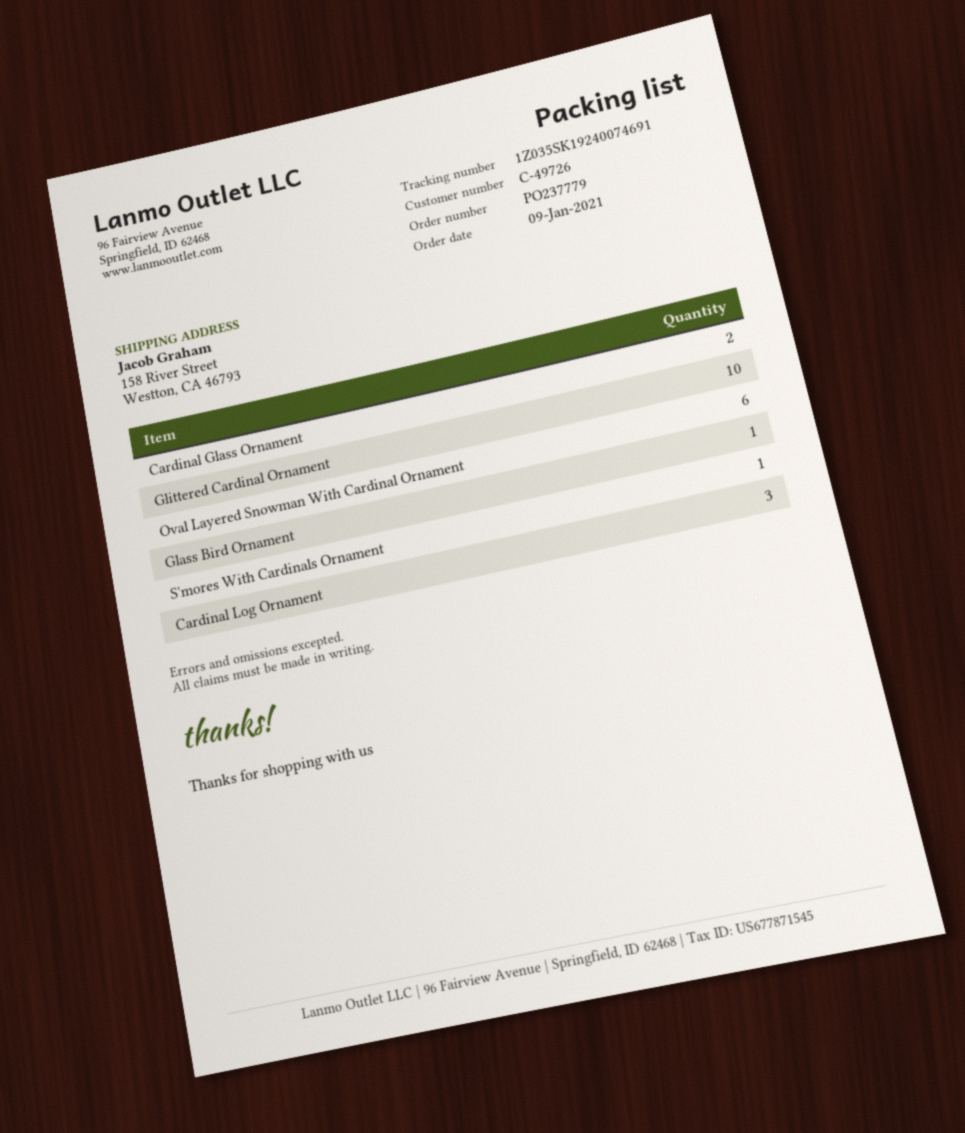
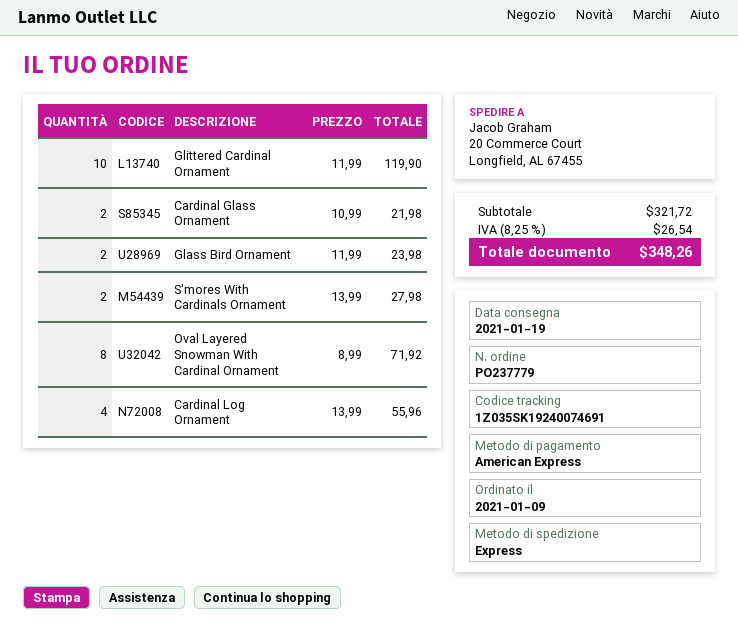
ship to: 158 River Street, Westton, CA 46793 -> 20 Commerce Court, Longfield, AL 67455
Oval Layered Snowman With Cardinal Ornament: 6 -> 8
Glass Bird Ornament: 1 -> 2
S'mores With Cardinals Ornament: 1 -> 2
Cardinal Log Ornament: 3 -> 4

